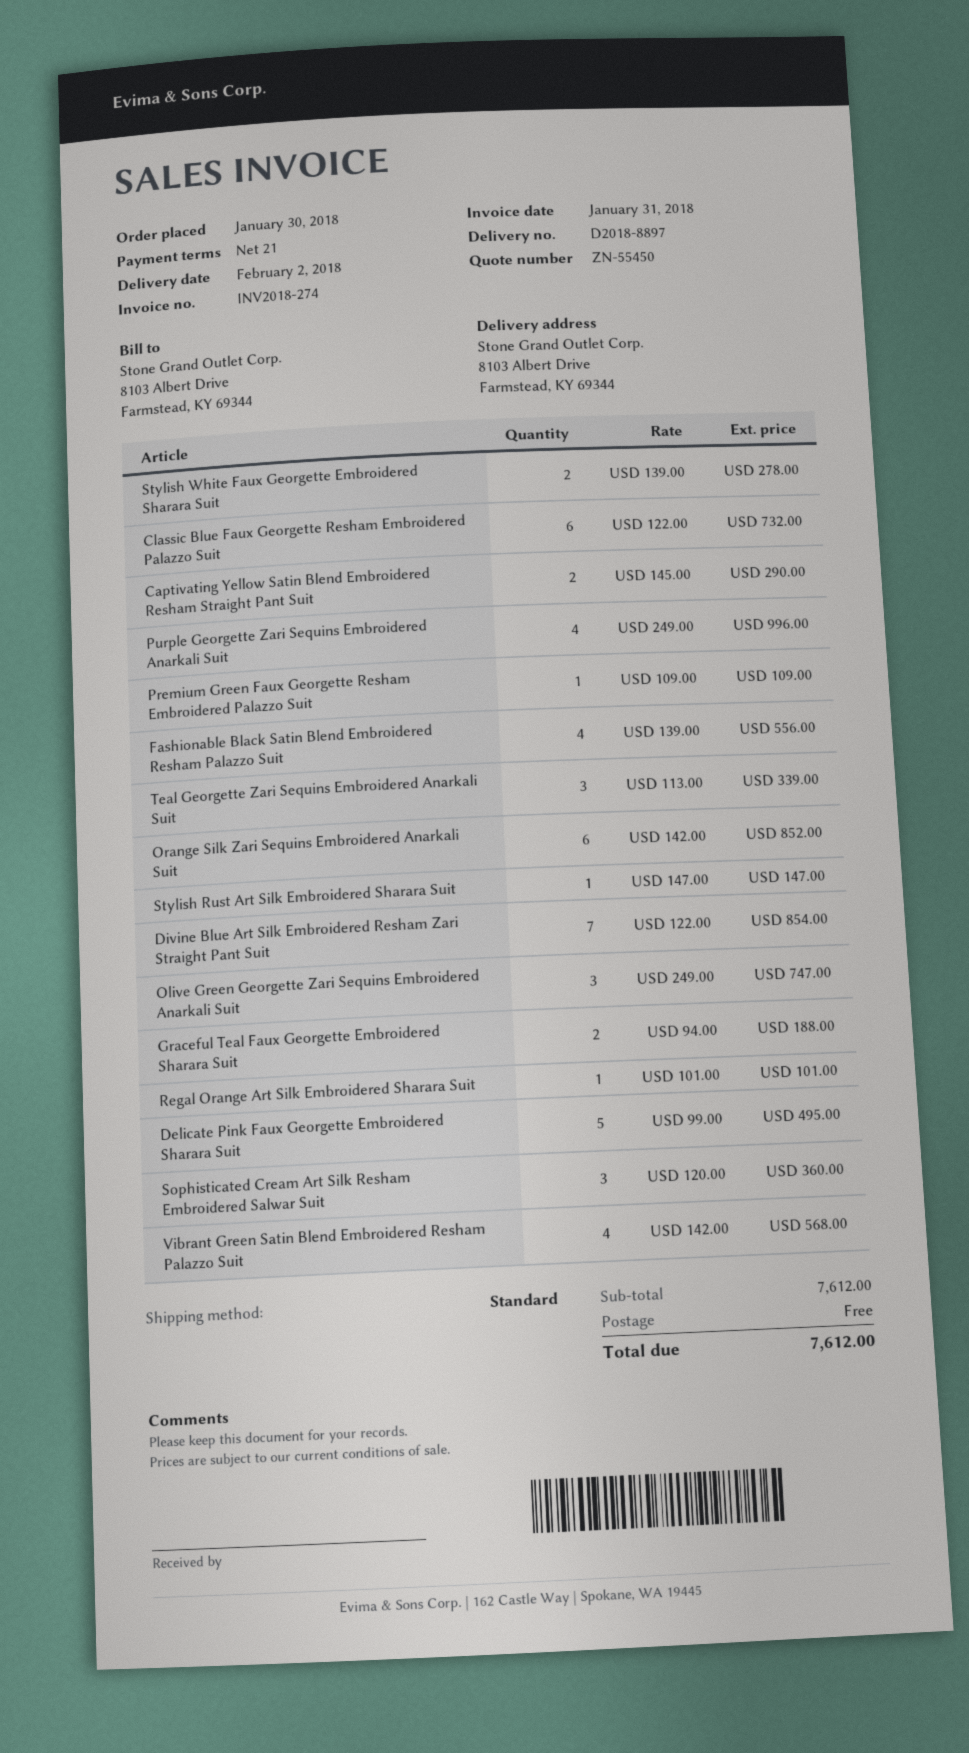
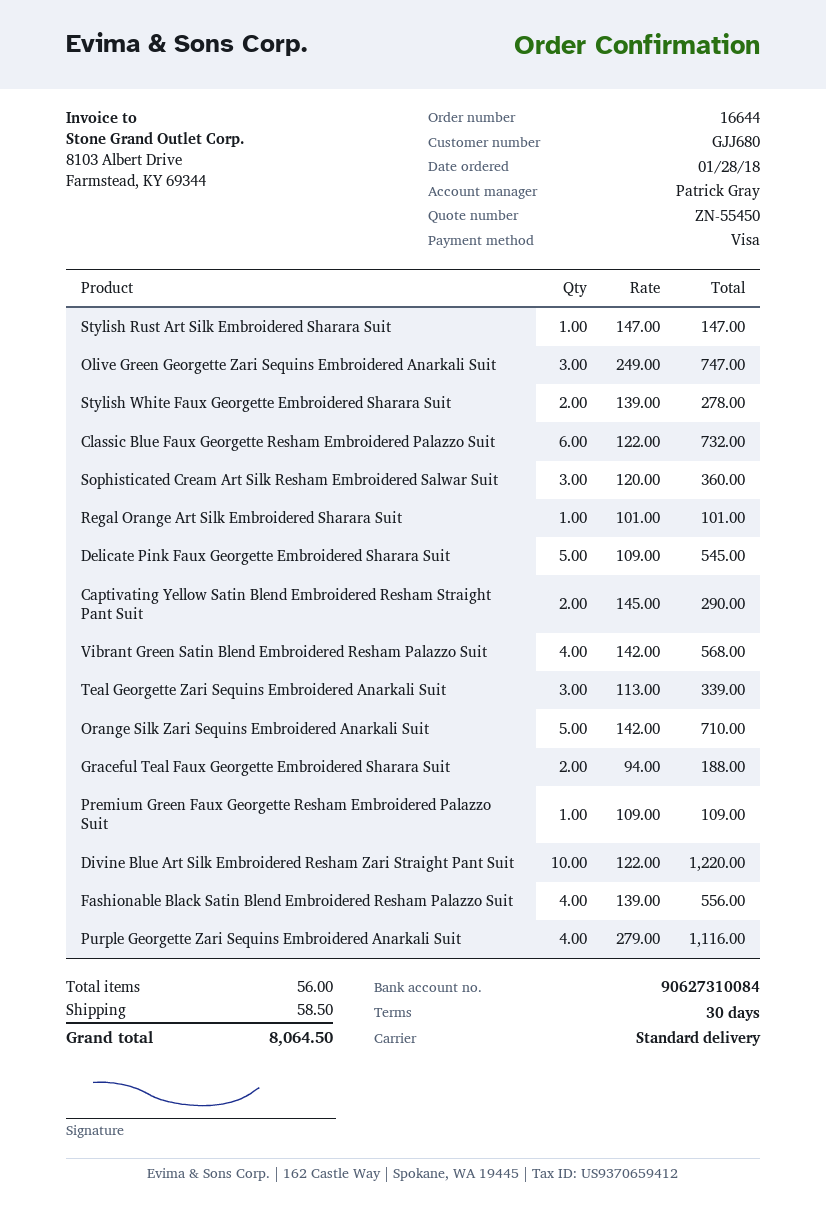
order date: 2018-01-30 -> 2018-01-28
payment terms: 21 days -> 30 days
Purple Georgette Zari Sequins Embroidered Anarkali Suit: 4 x 249.00 = 996.00 -> 4 x 279.00 = 1116.00
Orange Silk Zari Sequins Embroidered Anarkali Suit: 6 x 142.00 = 852.00 -> 5 x 142.00 = 710.00
Divine Blue Art Silk Embroidered Resham Zari Straight Pant Suit: 7 x 122.00 = 854.00 -> 10 x 122.00 = 1220.00
Delicate Pink Faux Georgette Embroidered Sharara Suit: 5 x 99.00 = 495.00 -> 5 x 109.00 = 545.00
shipping: 0.00 -> 58.50
total: 7612.00 -> 8064.50

